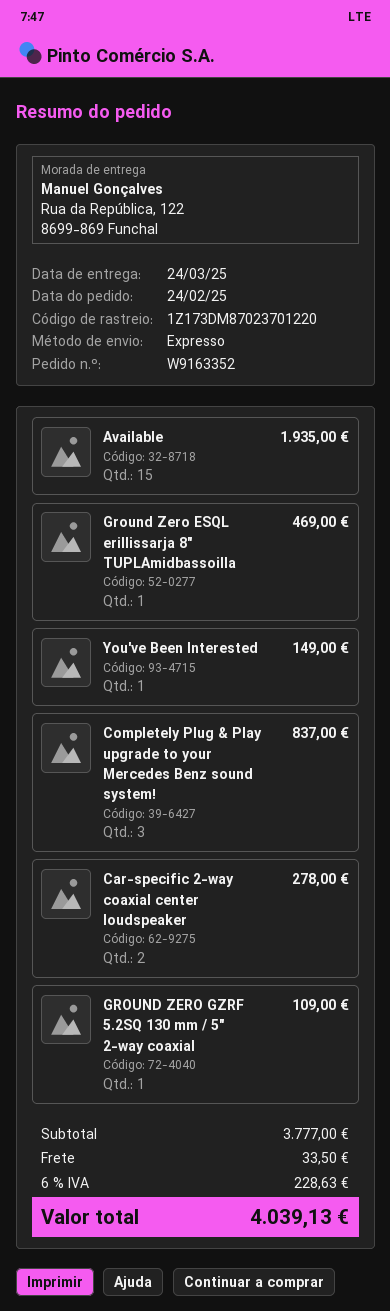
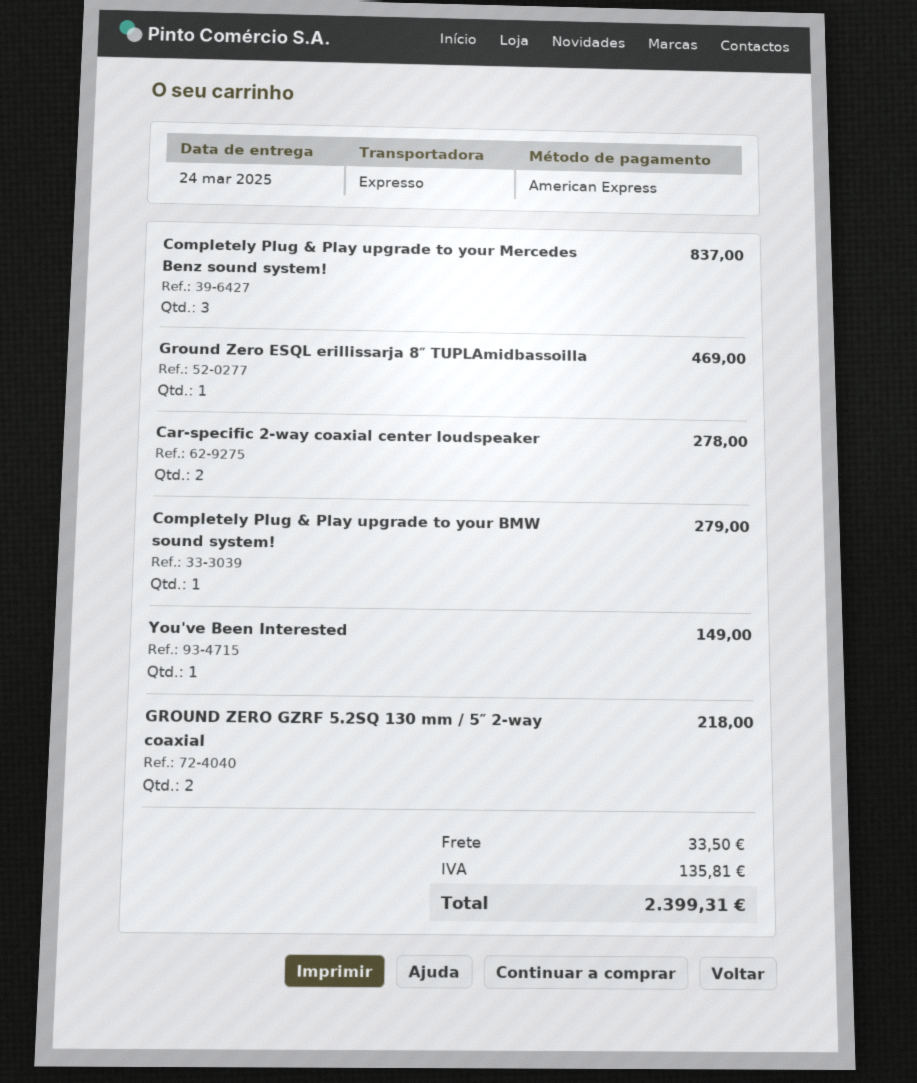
Available: 15 for 1935.00 -> none
GROUND ZERO GZRF 5.2SQ 130 mm / 5″ 2-way coaxial: 1 for 109.00 -> 2 for 218.00
Completely Plug & Play upgrade to your BMW sound system!: none -> 1 for 279.00
tax: 228.63 -> 135.81
total: 4039.13 -> 2399.31

